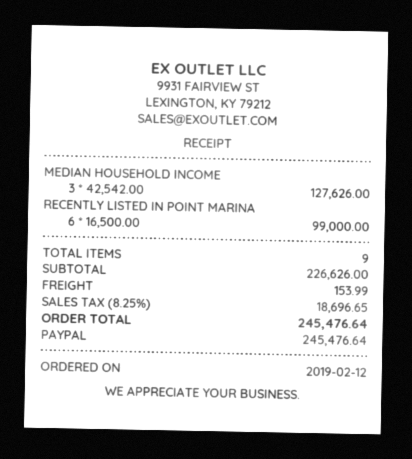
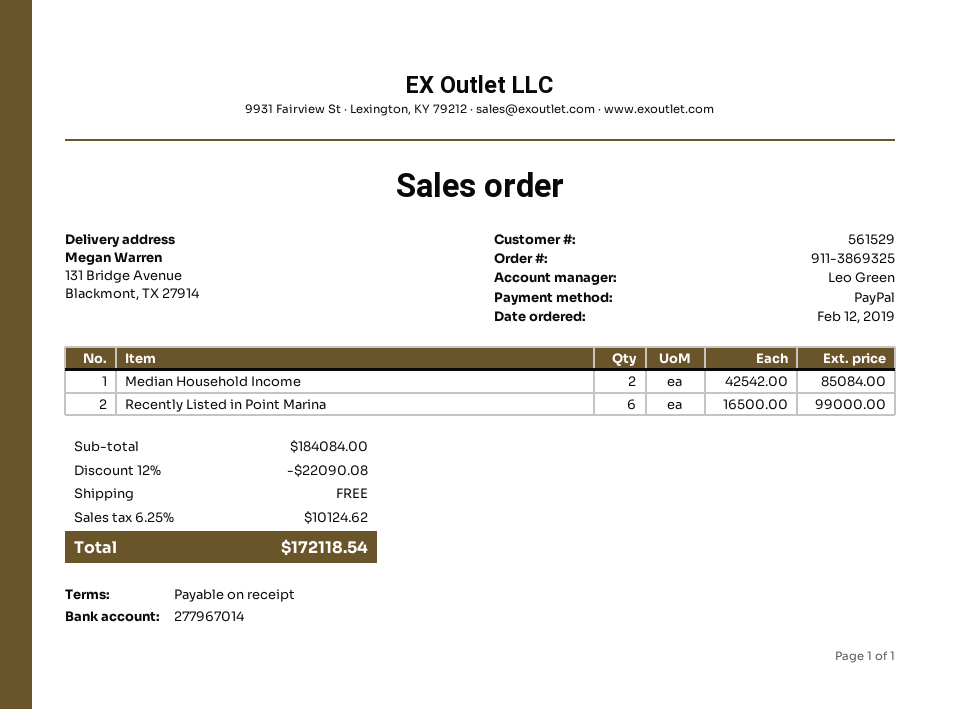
MEDIAN HOUSEHOLD INCOME: 3 x 42542.00 = 127626.00 -> 2 x 42542.00 = 85084.00
subtotal: 226626.00 -> 184084.00
discount: none -> 12% = 22090.08
shipping: 153.99 -> 0.00
tax: 8.25% = 18696.65 -> 6.25% = 10124.62
total: 245476.64 -> 172118.54

